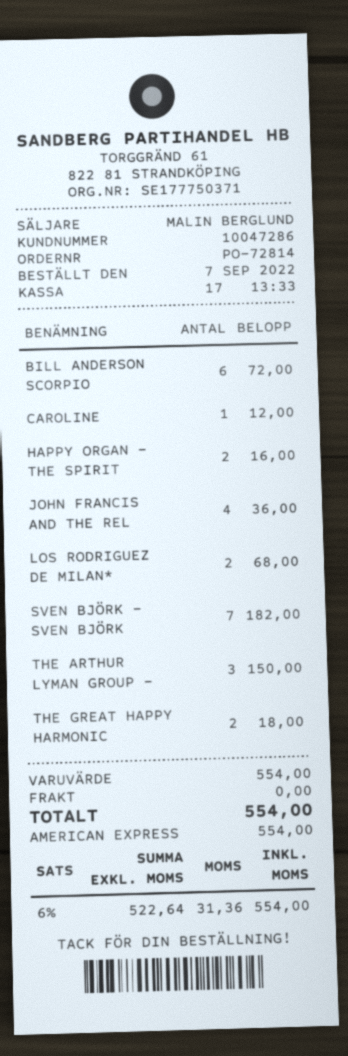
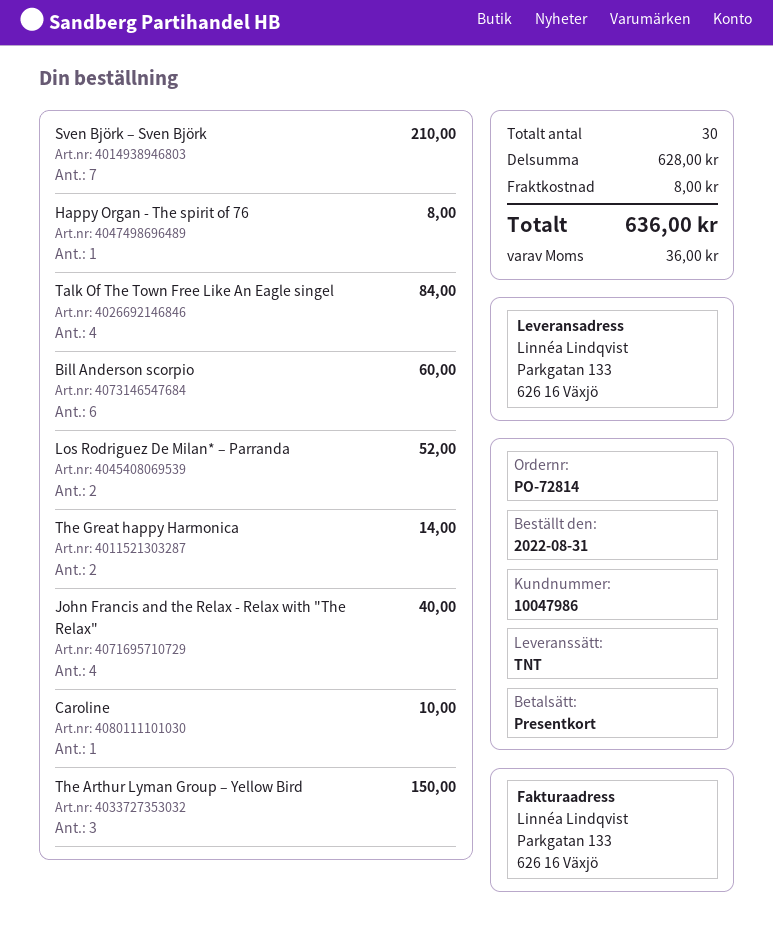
order date: 2022-09-07 -> 2022-08-31
customer number: 10047286 -> 10047986
payment method: American Express -> gift card
BILL ANDERSON SCORPIO: 6 for 72.00 -> 6 for 60.00
CAROLINE: 1 for 12.00 -> 1 for 10.00
HAPPY ORGAN - THE SPIRIT: 2 for 16.00 -> 1 for 8.00
JOHN FRANCIS AND THE REL: 4 for 36.00 -> 4 for 40.00
LOS RODRIGUEZ DE MILAN*: 2 for 68.00 -> 2 for 52.00
SVEN BJÖRK – SVEN BJÖRK: 7 for 182.00 -> 7 for 210.00
THE GREAT HAPPY HARMONIC: 2 for 18.00 -> 2 for 14.00
Talk Of The Town Free Like An Eagle singel: none -> 4 for 84.00
subtotal: 554.00 -> 628.00
shipping: 0.00 -> 8.00
tax: 31.36 -> 36.00
total: 554.00 -> 636.00

